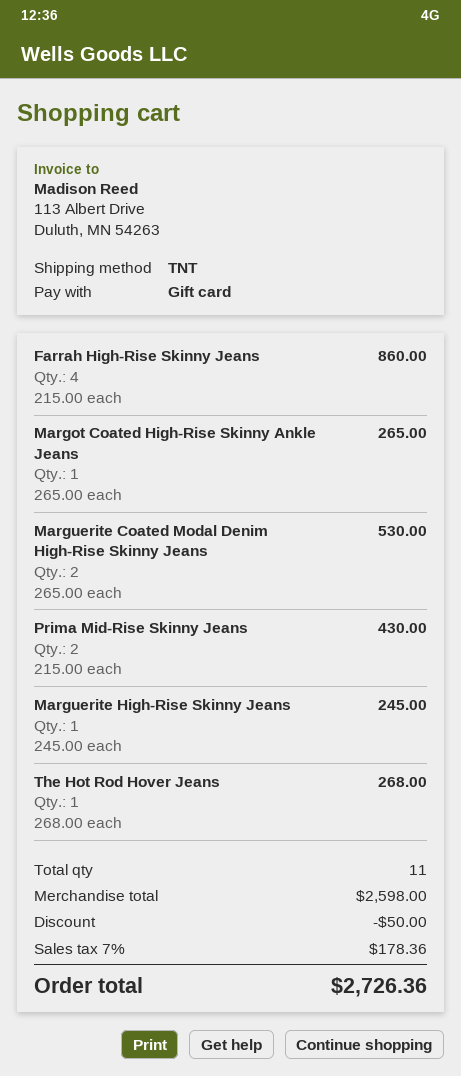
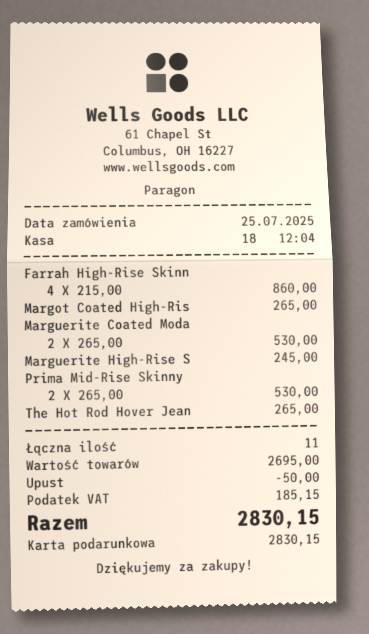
Prima Mid-Rise Skinny Jeans: 2 x 215.00 = 430.00 -> 2 x 265.00 = 530.00
The Hot Rod Hover Jeans: 1 x 268.00 = 268.00 -> 1 x 265.00 = 265.00
subtotal: 2598.00 -> 2695.00
tax: 178.36 -> 185.15
total: 2726.36 -> 2830.15

